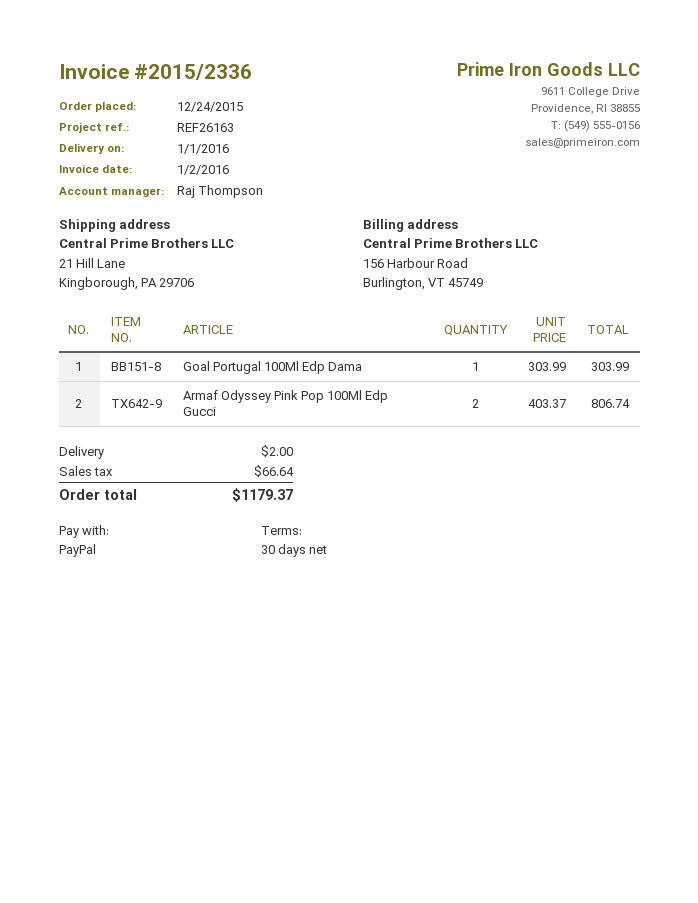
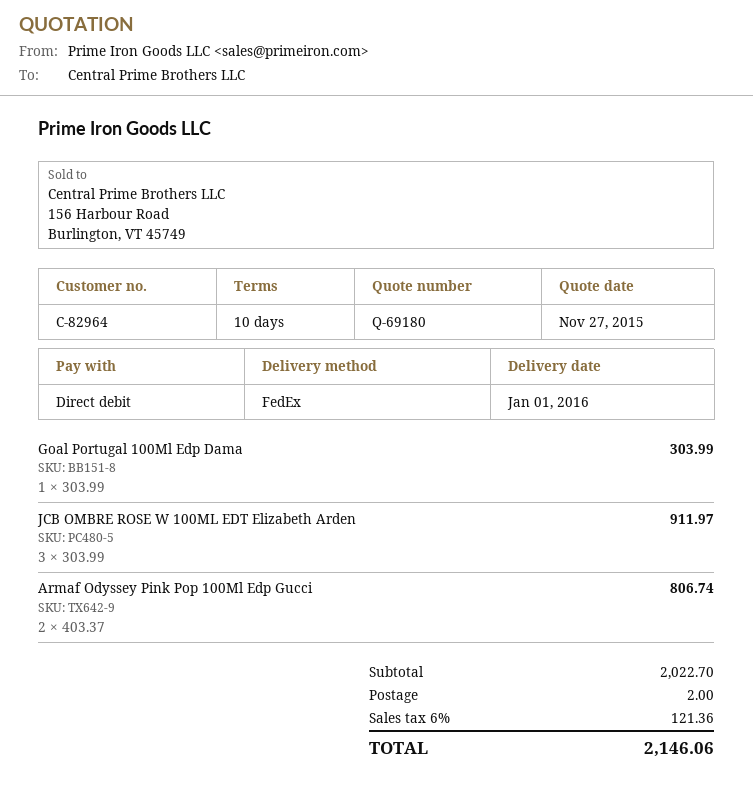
payment terms: 30 days -> 10 days
payment method: PayPal -> direct debit
JCB OMBRE ROSE W 100ML EDT Elizabeth Arden: none -> 3 x 303.99 = 911.97
tax: 66.64 -> 121.36
total: 1179.37 -> 2146.06

